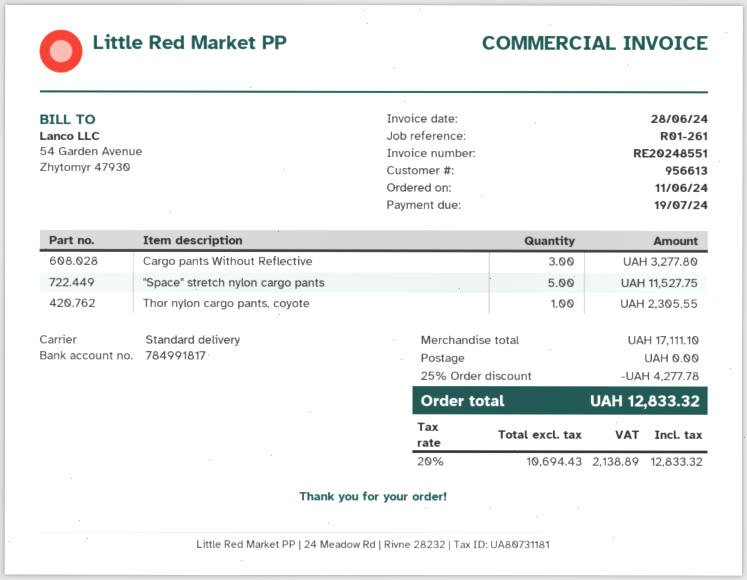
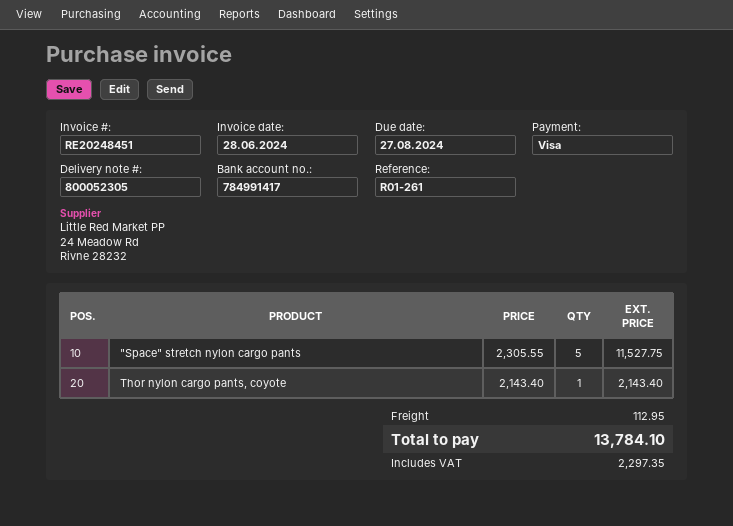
invoice number: RE20248551 -> RE20248451
due date: 2024-07-19 -> 2024-08-27
bank account: 784991817 -> 784991417
Cargo pants Without Reflective: 3 for 3277.80 -> none
Thor nylon cargo pants, coyote: 1 for 2305.55 -> 1 for 2143.40
discount: 25% = 4277.78 -> none
shipping: 0.00 -> 112.95
tax: 2138.89 -> 2297.35
total: 12833.32 -> 13784.10

